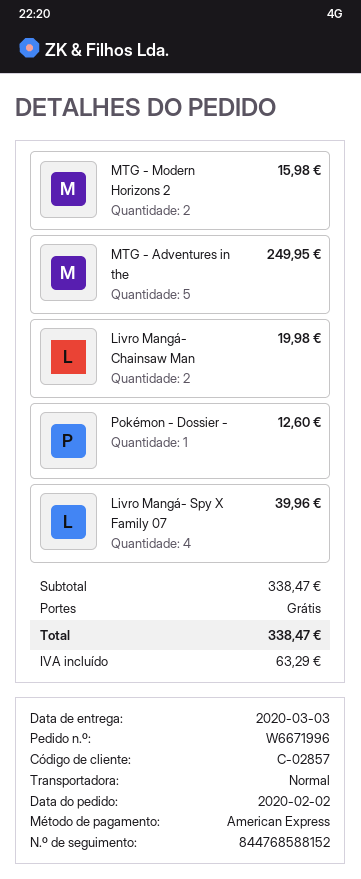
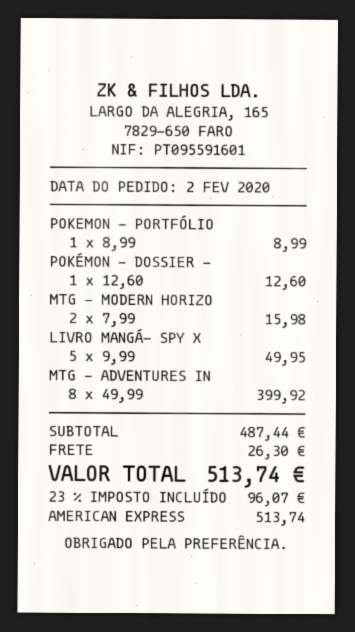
MTG - Adventures in the: 5 for 249.95 -> 8 for 399.92
Livro Mangá- Chainsaw Man: 2 for 19.98 -> none
Livro Mangá- Spy X Family 07: 4 for 39.96 -> 5 for 49.95
POKEMON - PORTFÓLIO: none -> 1 for 8.99
subtotal: 338.47 -> 487.44
shipping: 0.00 -> 26.30
tax: 63.29 -> 96.07
total: 338.47 -> 513.74

